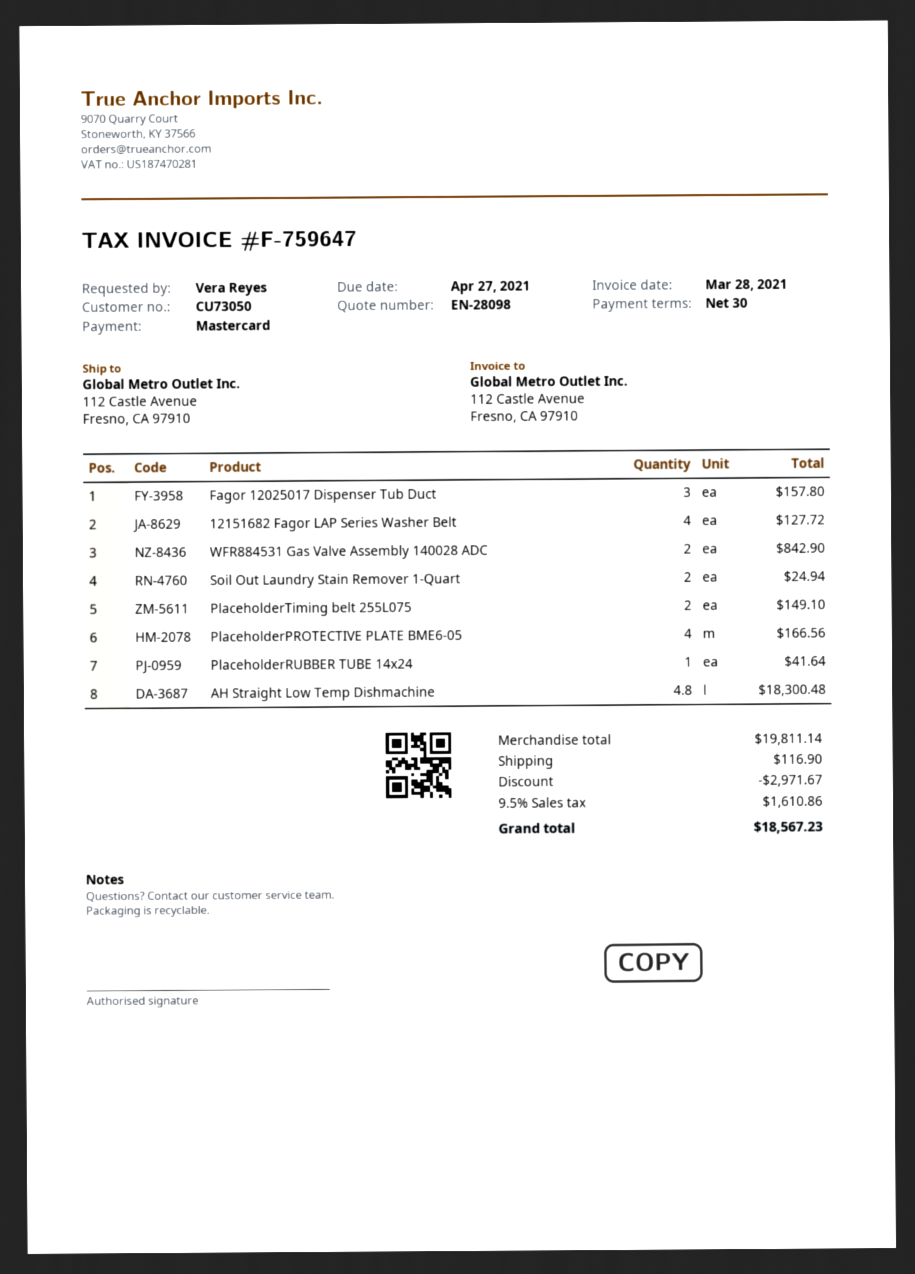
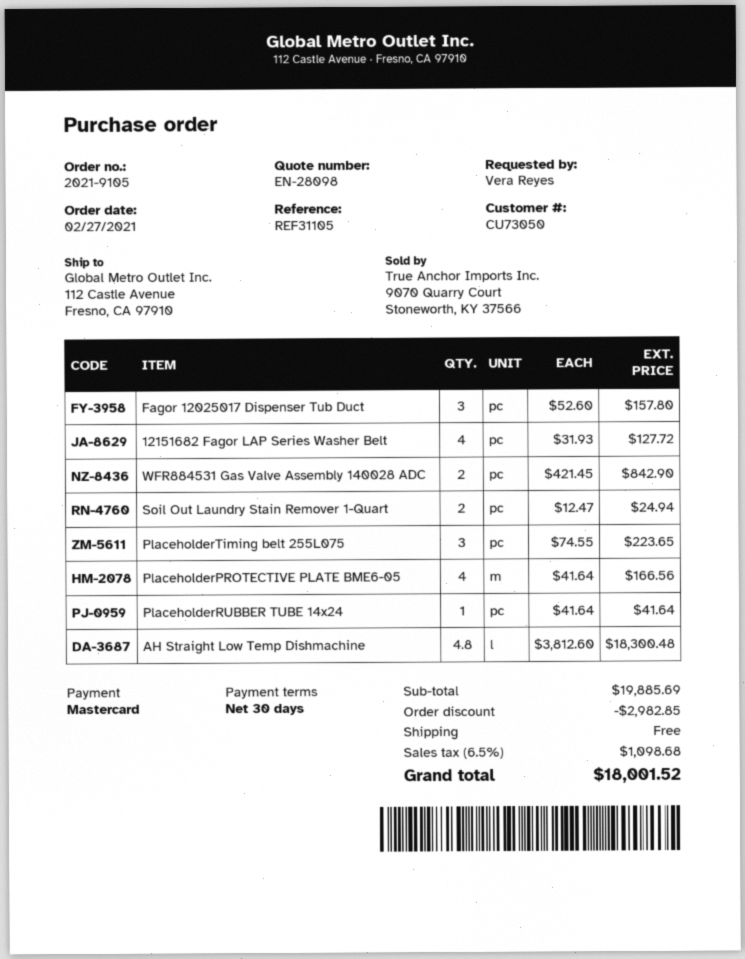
PlaceholderTiming belt 255L075: 2 for 149.10 -> 3 for 223.65
subtotal: 19811.14 -> 19885.69
discount: 2971.67 -> 2982.85
shipping: 116.90 -> 0.00
tax: 9.5% = 1610.86 -> 6.5% = 1098.68
total: 18567.23 -> 18001.52

